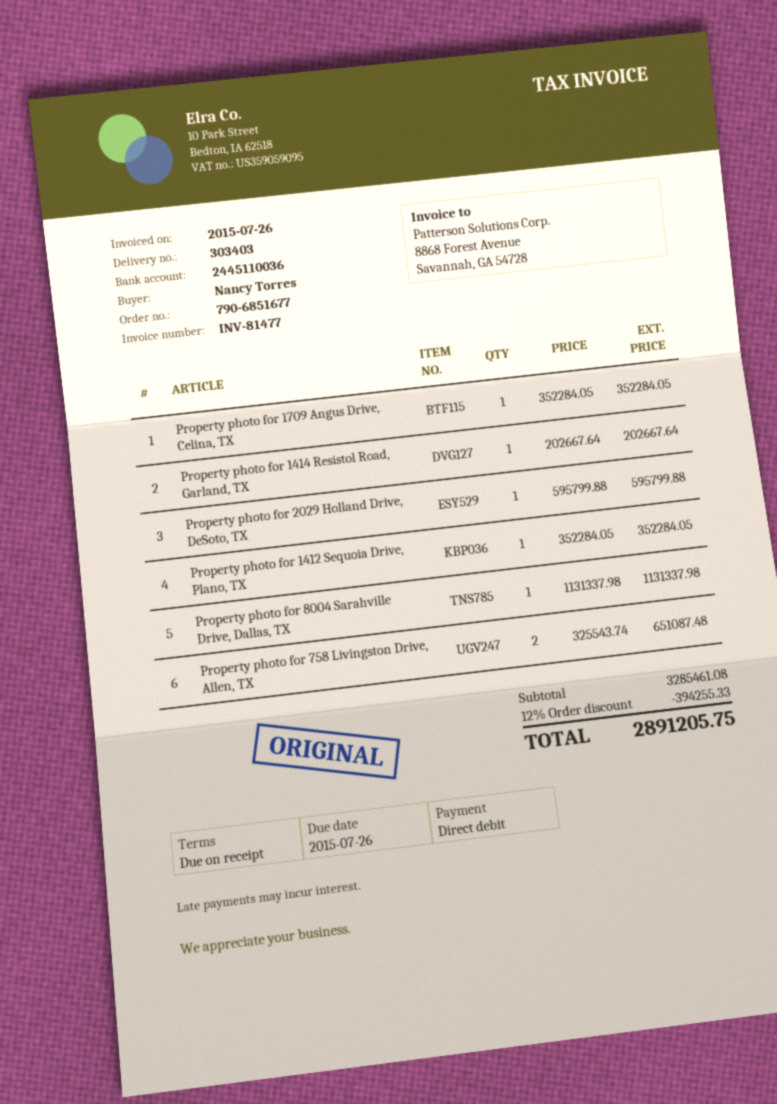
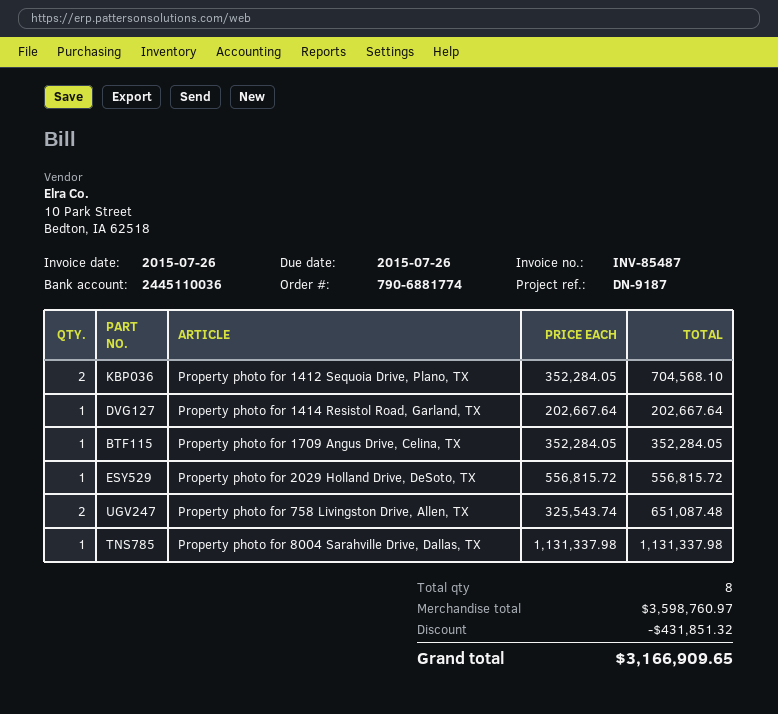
order number: 790-6851677 -> 790-6881774
invoice number: INV-81477 -> INV-85487
Property photo for 2029 Holland Drive, DeSoto, TX: 1 x 595799.88 = 595799.88 -> 1 x 556815.72 = 556815.72
Property photo for 1412 Sequoia Drive, Plano, TX: 1 x 352284.05 = 352284.05 -> 2 x 352284.05 = 704568.10
subtotal: 3285461.08 -> 3598760.97
discount: 394255.33 -> 431851.32
total: 2891205.75 -> 3166909.65

